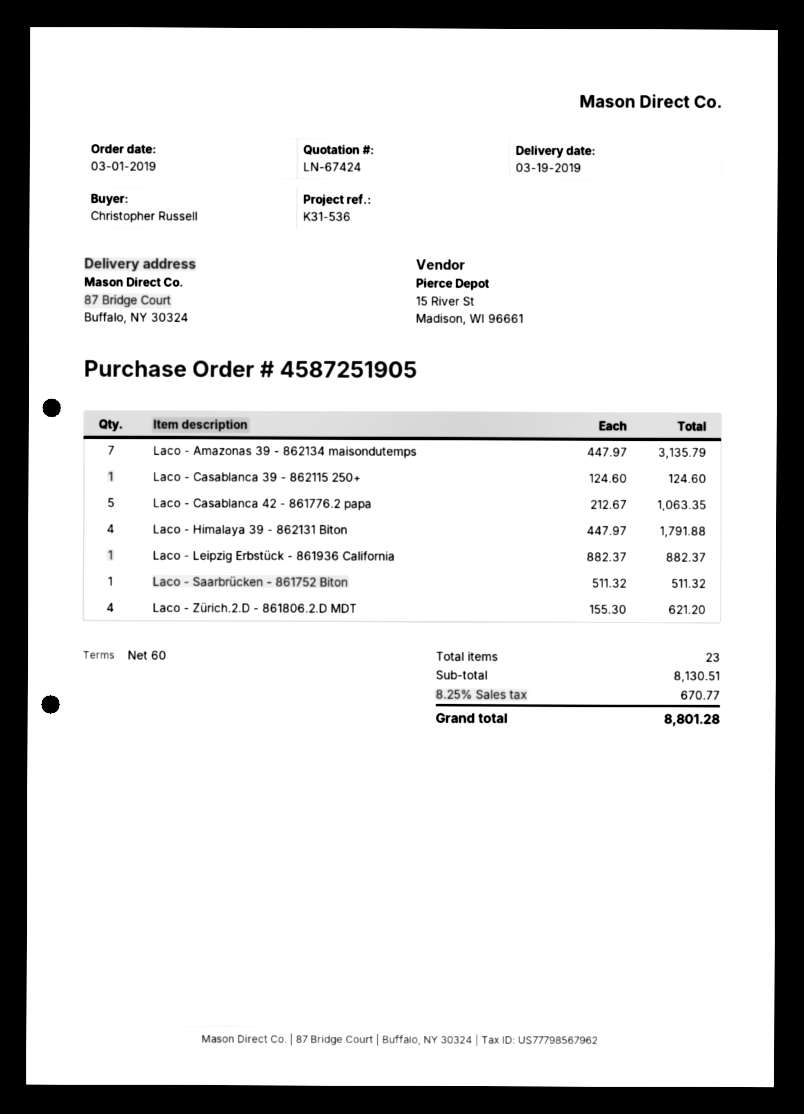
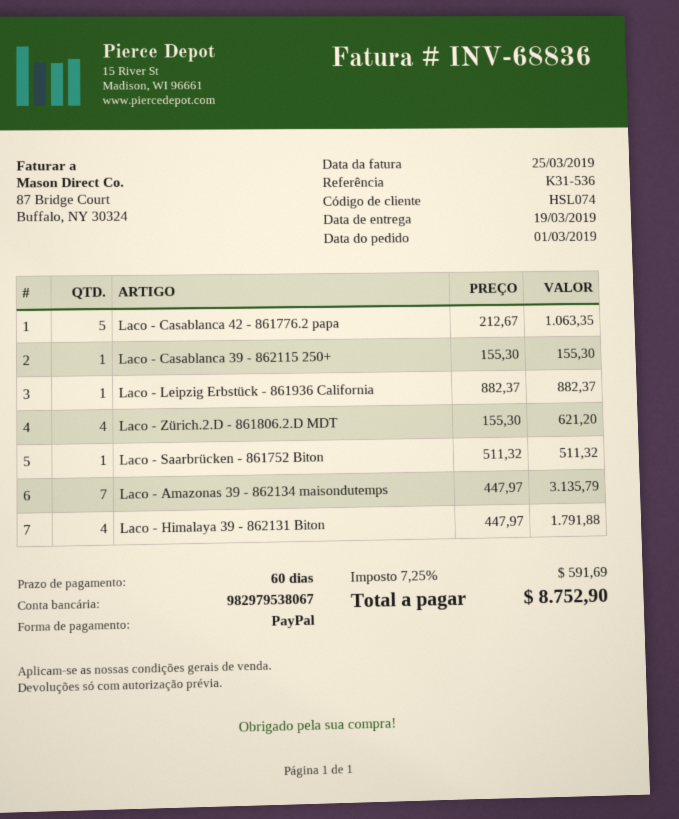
Laco - Casablanca 39 - 862115 250+: 1 x 124.60 = 124.60 -> 1 x 155.30 = 155.30
tax: 8.25% = 670.77 -> 7.25% = 591.69
total: 8801.28 -> 8752.90

